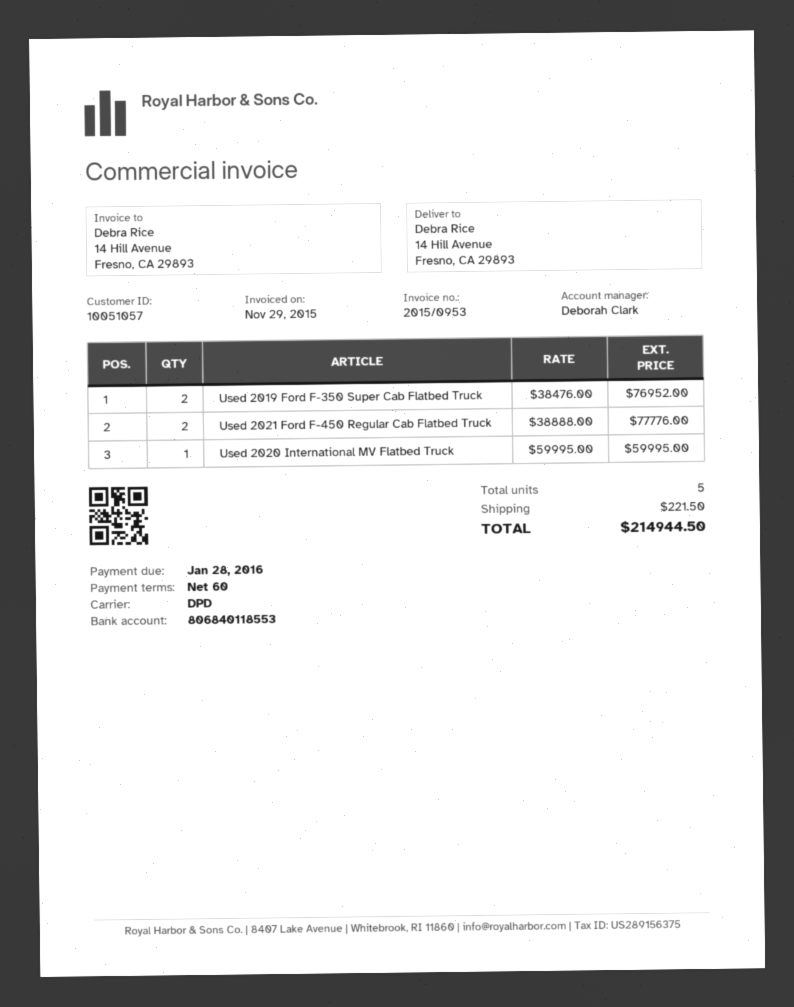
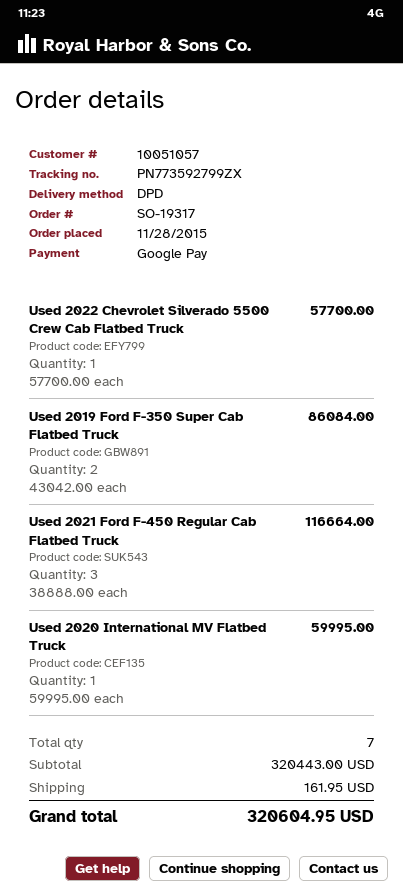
Used 2019 Ford F-350 Super Cab Flatbed Truck: 2 x 38476.00 = 76952.00 -> 2 x 43042.00 = 86084.00
Used 2021 Ford F-450 Regular Cab Flatbed Truck: 2 x 38888.00 = 77776.00 -> 3 x 38888.00 = 116664.00
Used 2022 Chevrolet Silverado 5500 Crew Cab Flatbed Truck: none -> 1 x 57700.00 = 57700.00
total quantity: 5 -> 7
shipping: 221.50 -> 161.95
total: 214944.50 -> 320604.95

